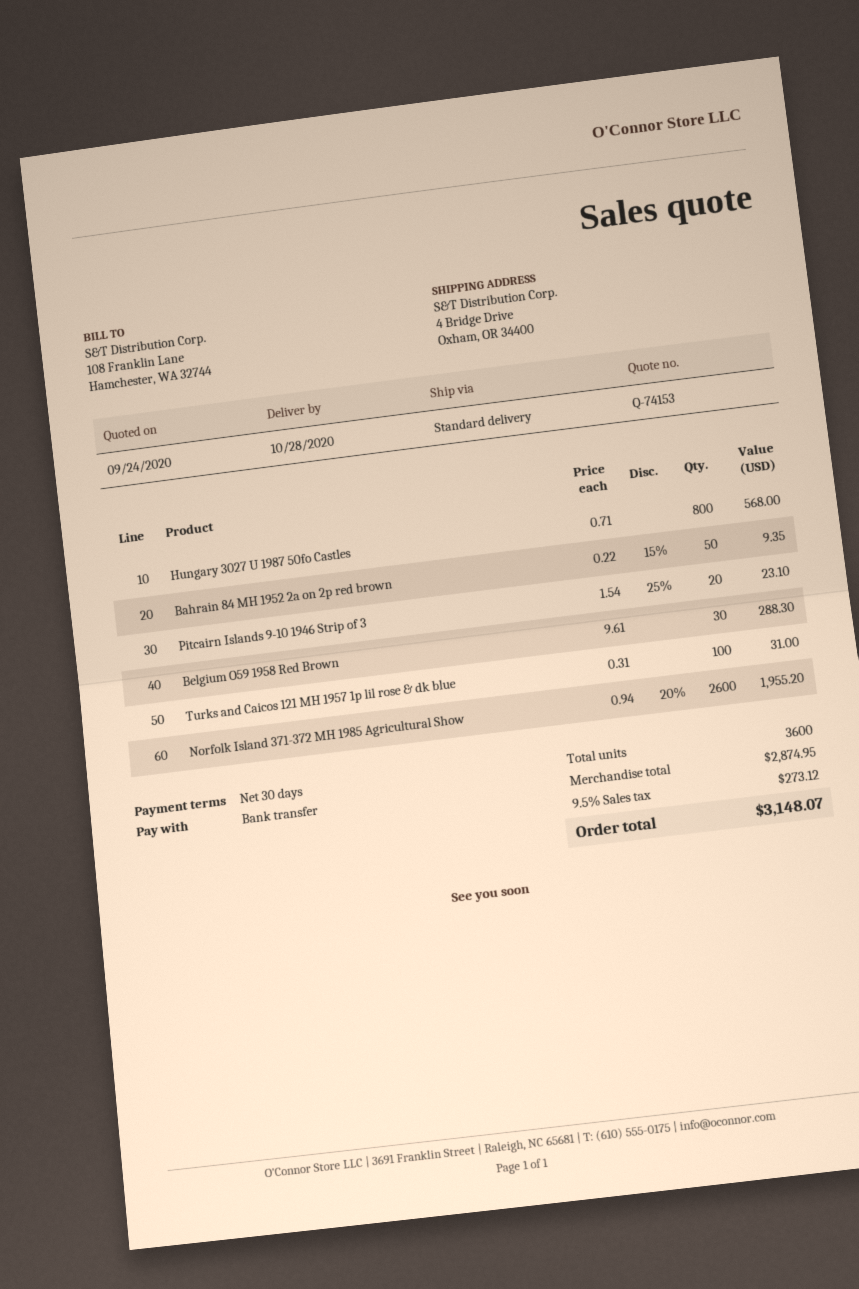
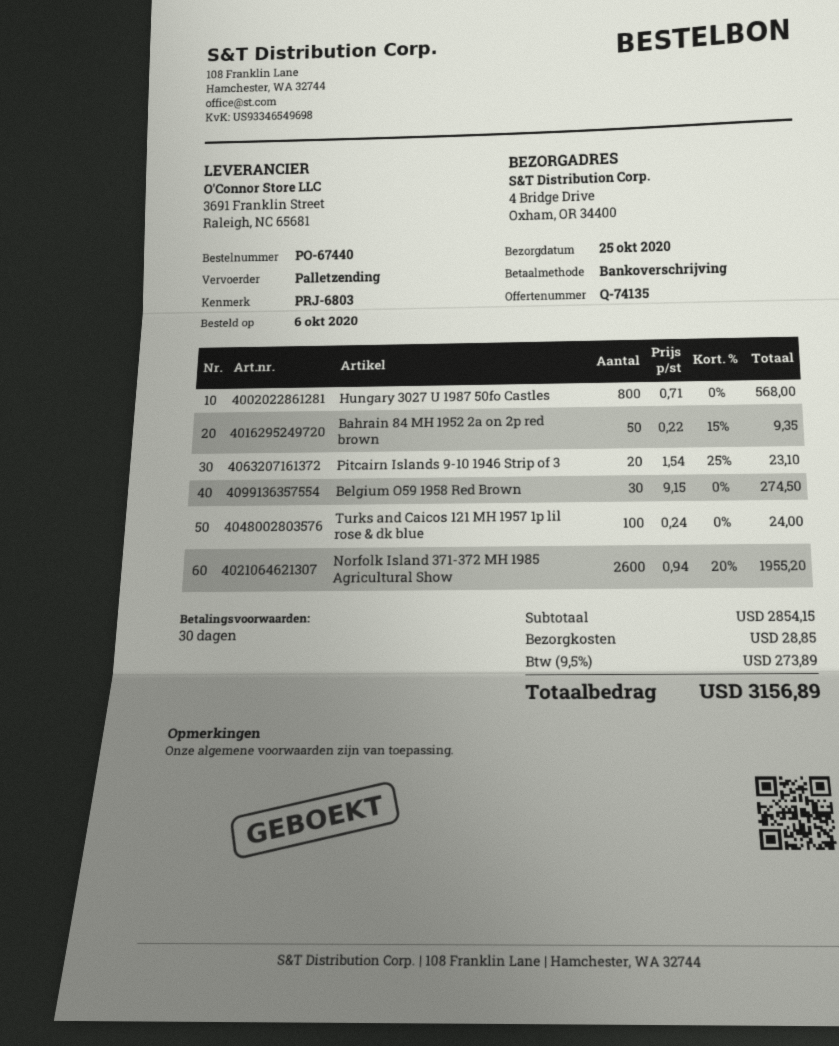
quote number: Q-74153 -> Q-74135
delivery date: 2020-10-28 -> 2020-10-25
shipping method: standard -> pallet freight
Belgium O59 1958 Red Brown: 30 x 9.61 = 288.30 -> 30 x 9.15 = 274.50
Turks and Caicos 121 MH 1957 1p lil rose & dk blue: 100 x 0.31 = 31.00 -> 100 x 0.24 = 24.00
subtotal: 2874.95 -> 2854.15
shipping: none -> 28.85
tax: 9.5% = 273.12 -> 9.5% = 273.89
total: 3148.07 -> 3156.89

